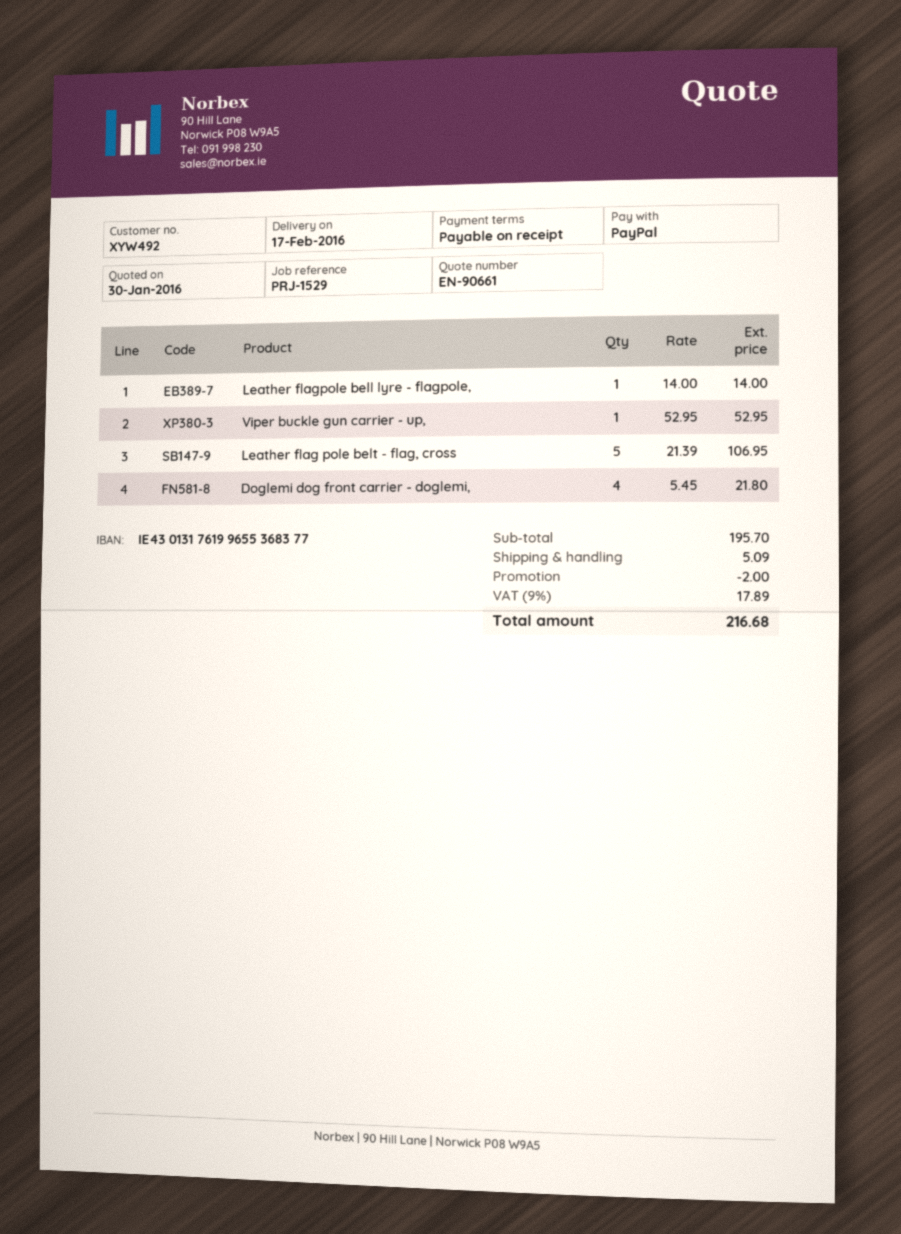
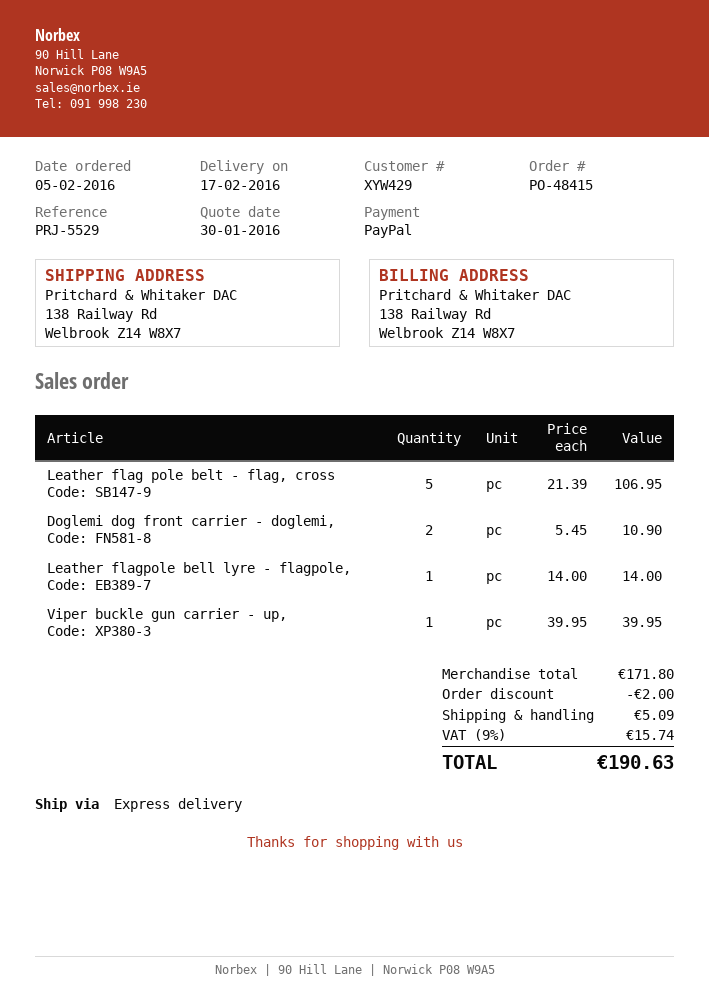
customer number: XYW492 -> XYW429
reference: PRJ-1529 -> PRJ-5529
Viper buckle gun carrier - up,: 1 x 52.95 = 52.95 -> 1 x 39.95 = 39.95
Doglemi dog front carrier - doglemi,: 4 x 5.45 = 21.80 -> 2 x 5.45 = 10.90
subtotal: 195.70 -> 171.80
tax: 9% = 17.89 -> 9% = 15.74
total: 216.68 -> 190.63

